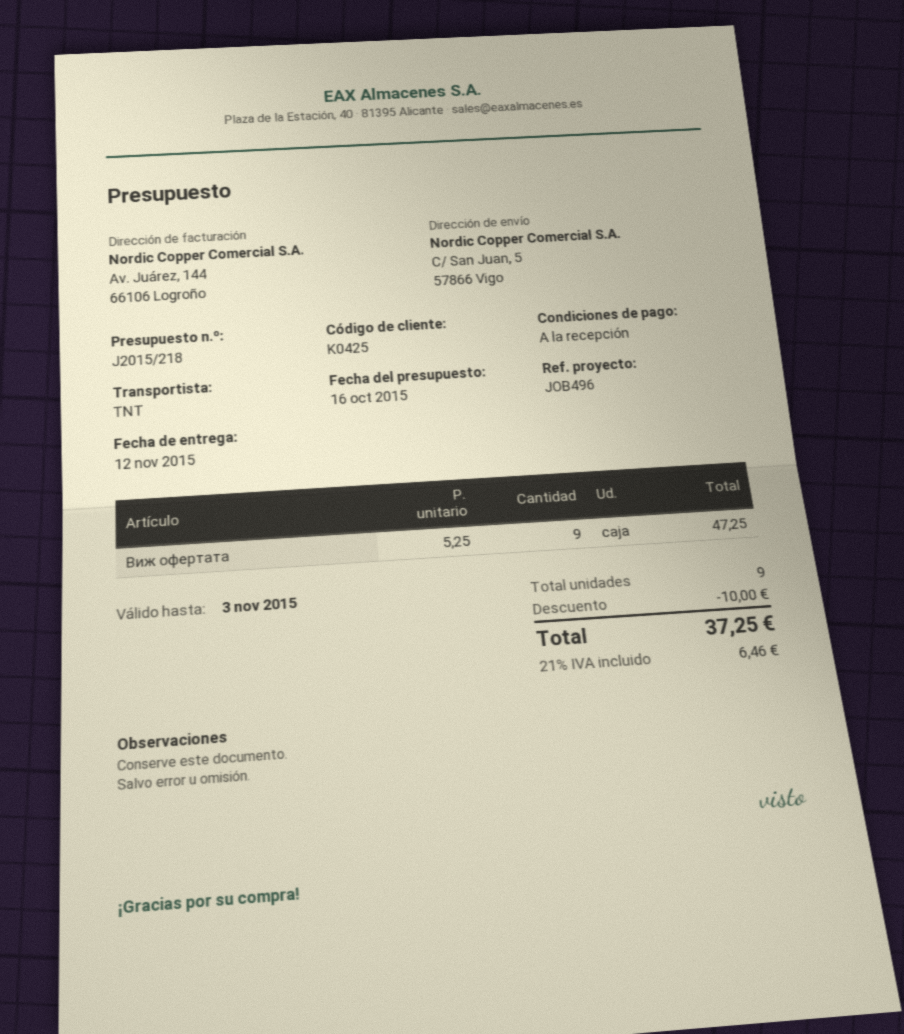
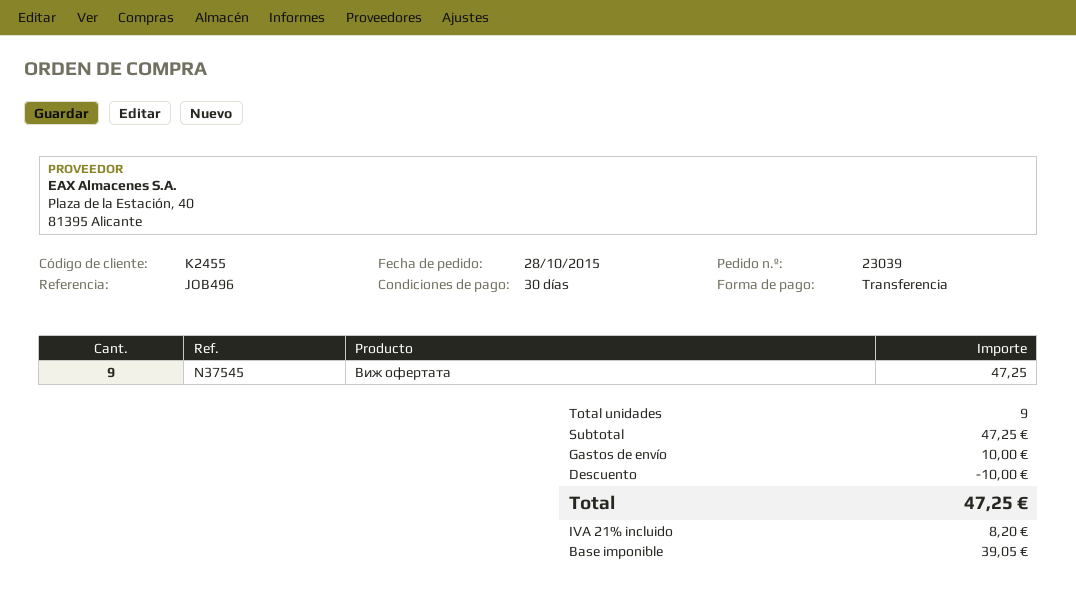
payment terms: on receipt -> 30 days
customer number: K0425 -> K2455
shipping: none -> 10.00
tax: 21% = 6.46 -> 21% = 8.20
total: 37.25 -> 47.25

